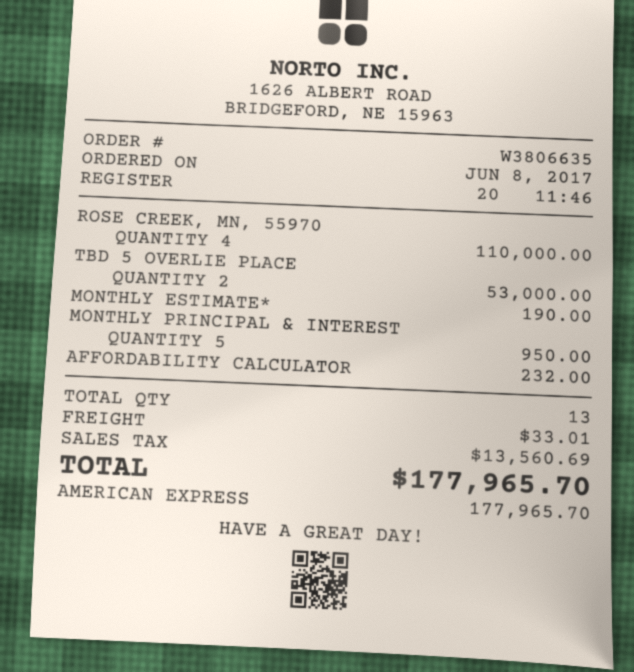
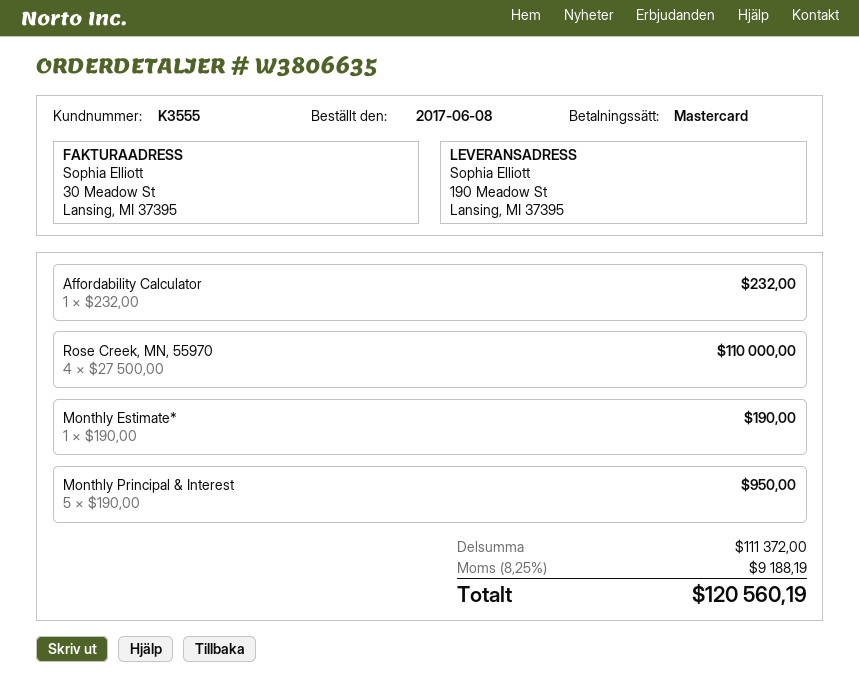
payment method: American Express -> Mastercard
TBD 5 OVERLIE PLACE: 2 for 53000.00 -> none
shipping: 33.01 -> none
tax: 13560.69 -> 9188.19
total: 177965.70 -> 120560.19

